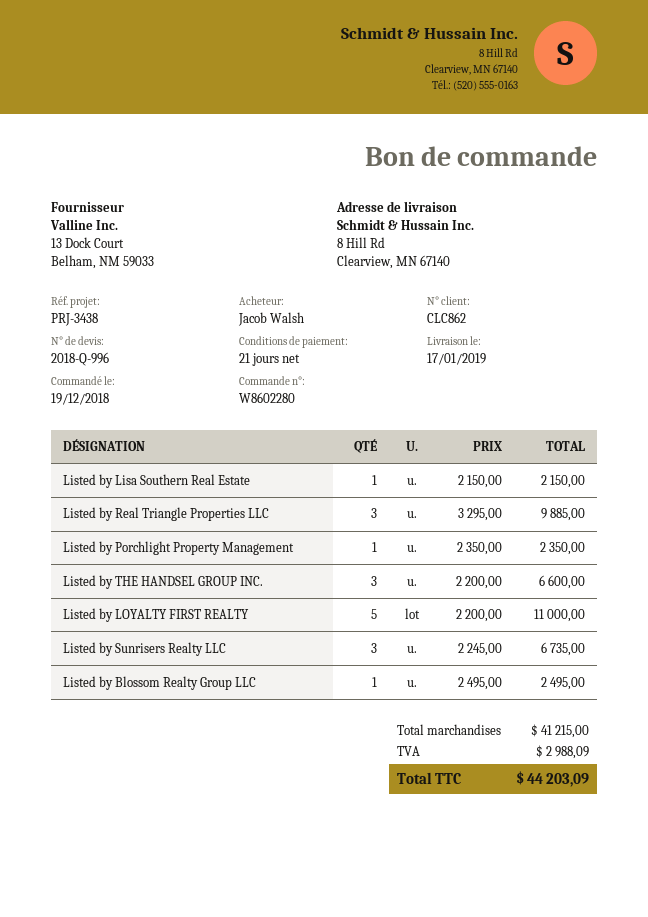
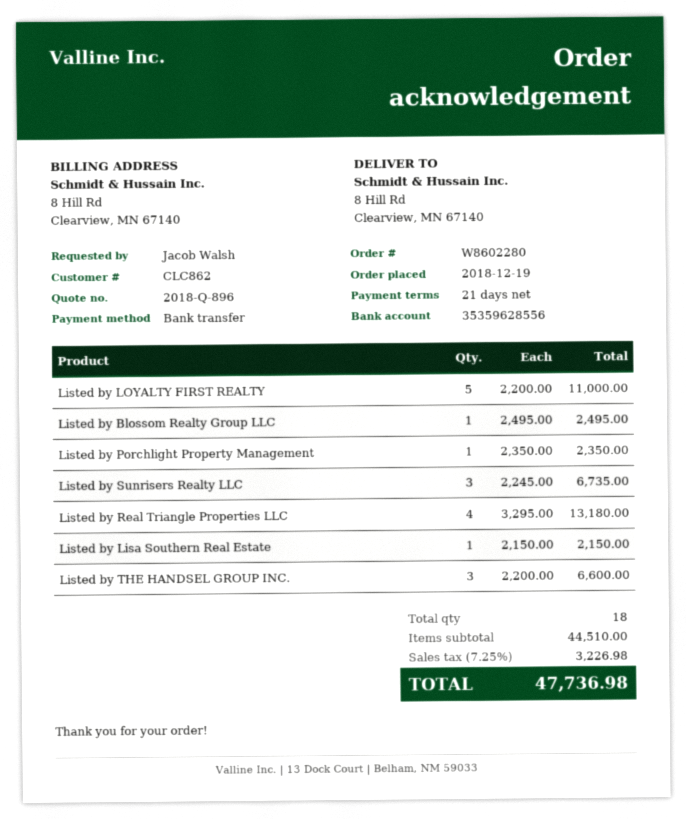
quote number: 2018-Q-996 -> 2018-Q-896
Listed by Real Triangle Properties LLC: 3 x 3295.00 = 9885.00 -> 4 x 3295.00 = 13180.00
subtotal: 41215.00 -> 44510.00
tax: 2988.09 -> 3226.98
total: 44203.09 -> 47736.98

